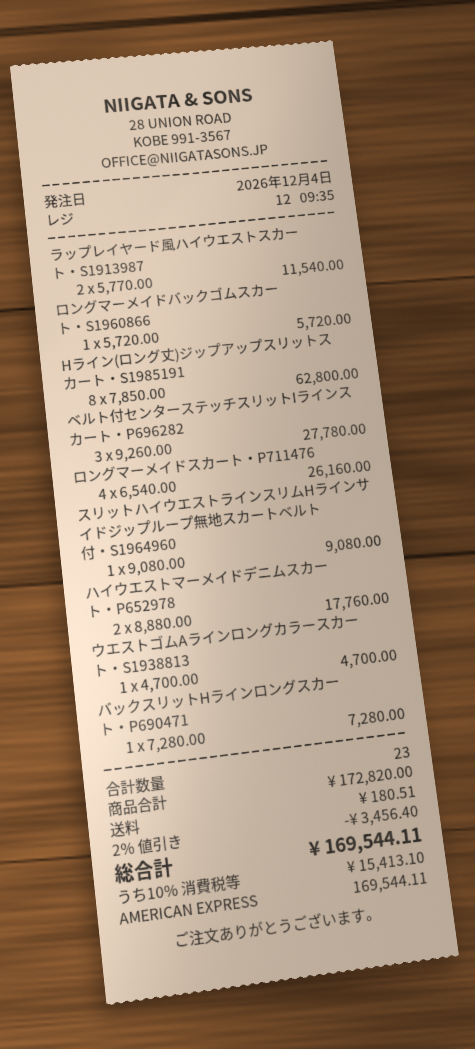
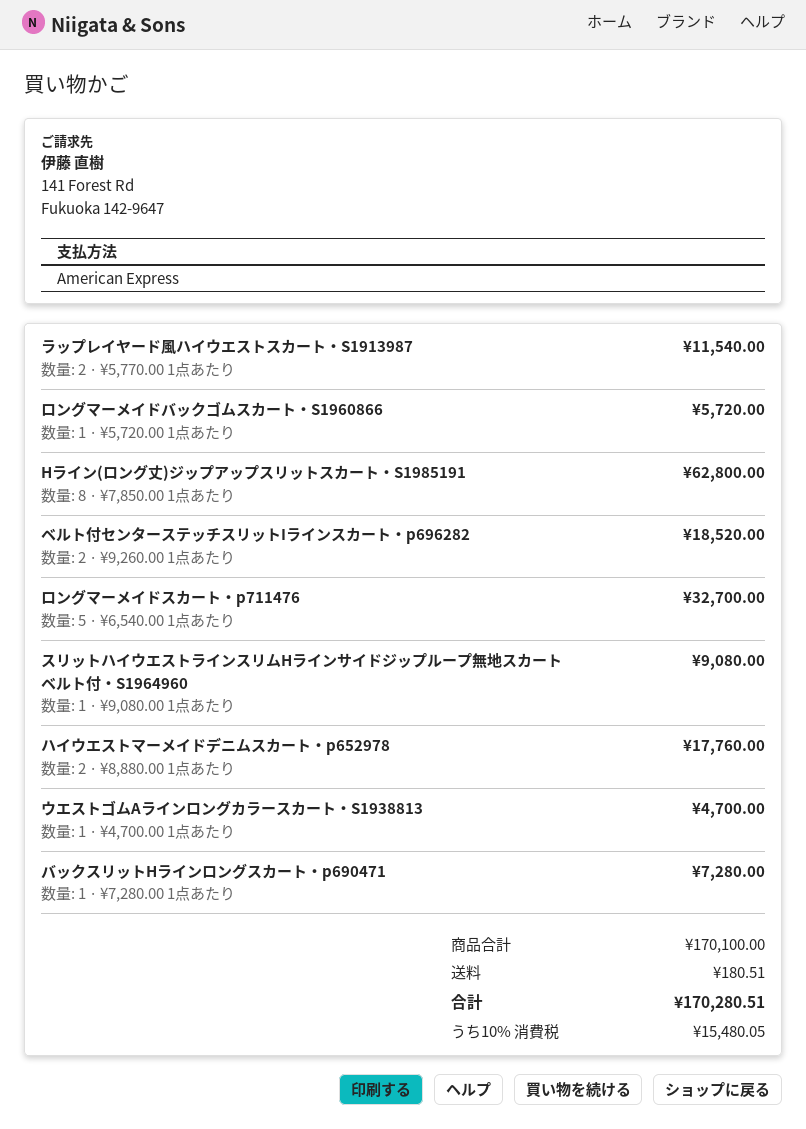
ベルト付センターステッチスリットIラインスカート・P696282: 3 x 9260.00 = 27780.00 -> 2 x 9260.00 = 18520.00
ロングマーメイドスカート・P711476: 4 x 6540.00 = 26160.00 -> 5 x 6540.00 = 32700.00
subtotal: 172820.00 -> 170100.00
discount: 2% = 3456.40 -> none
tax: 10% = 15413.10 -> 10% = 15480.05
total: 169544.11 -> 170280.51

